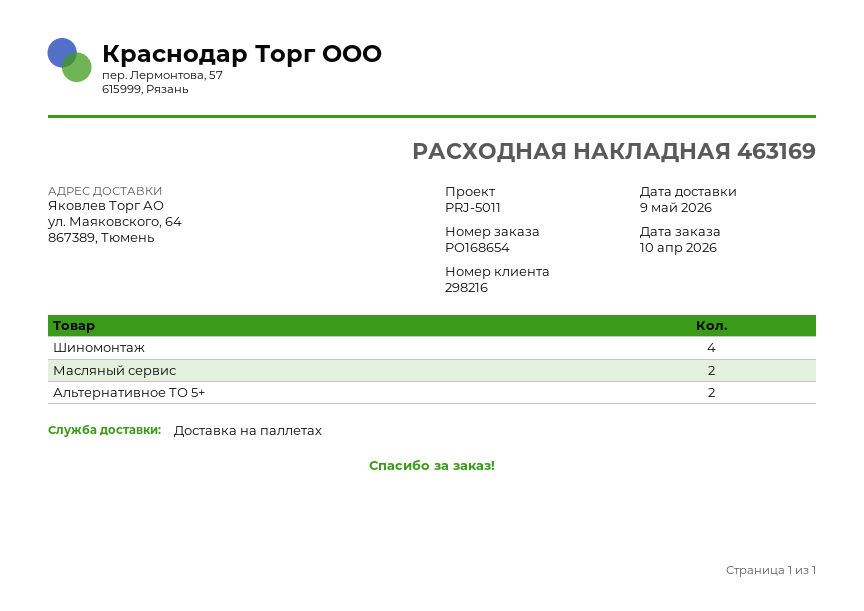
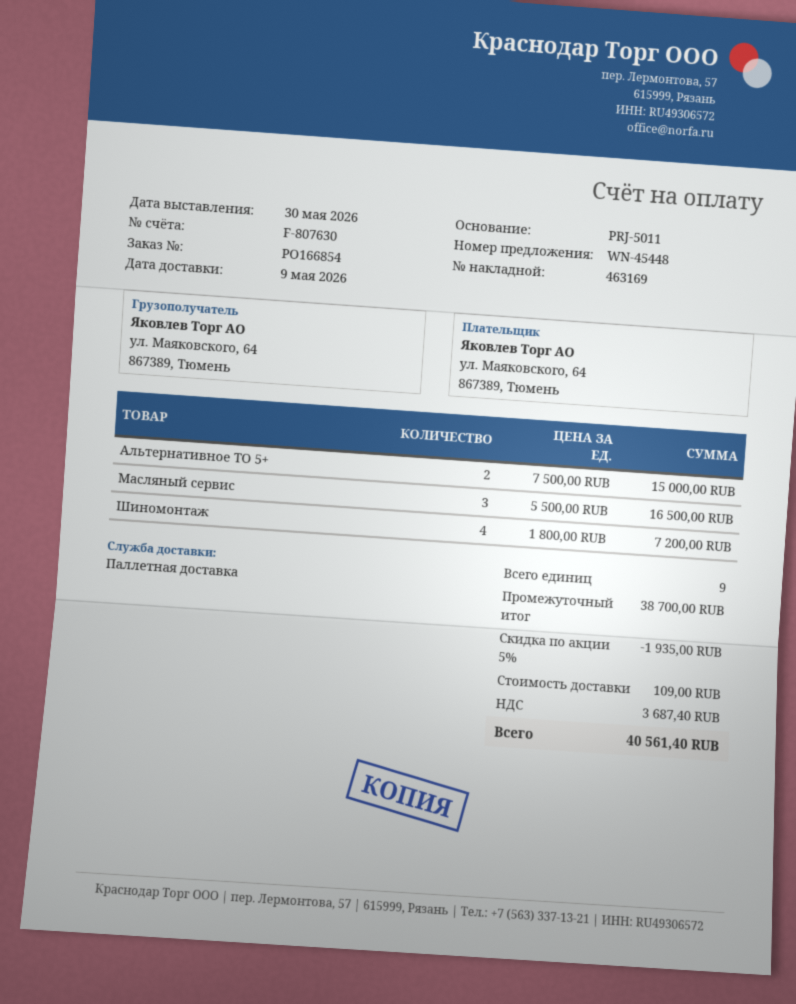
order number: PO168654 -> PO166854
Масляный сервис: 2 -> 3

